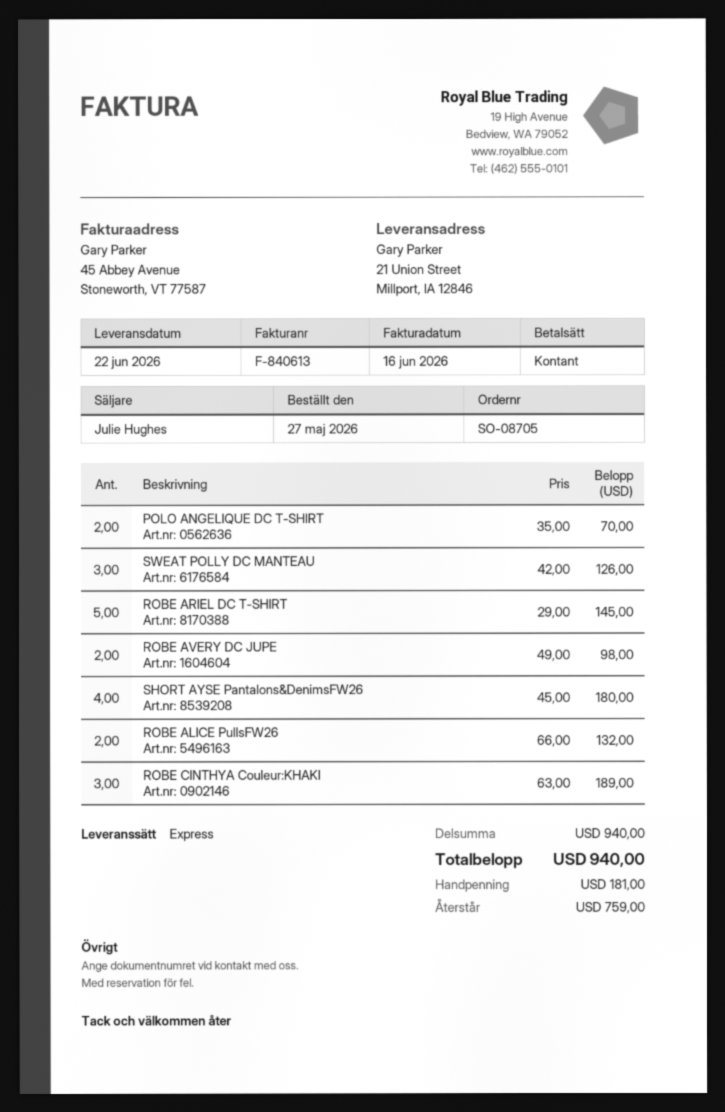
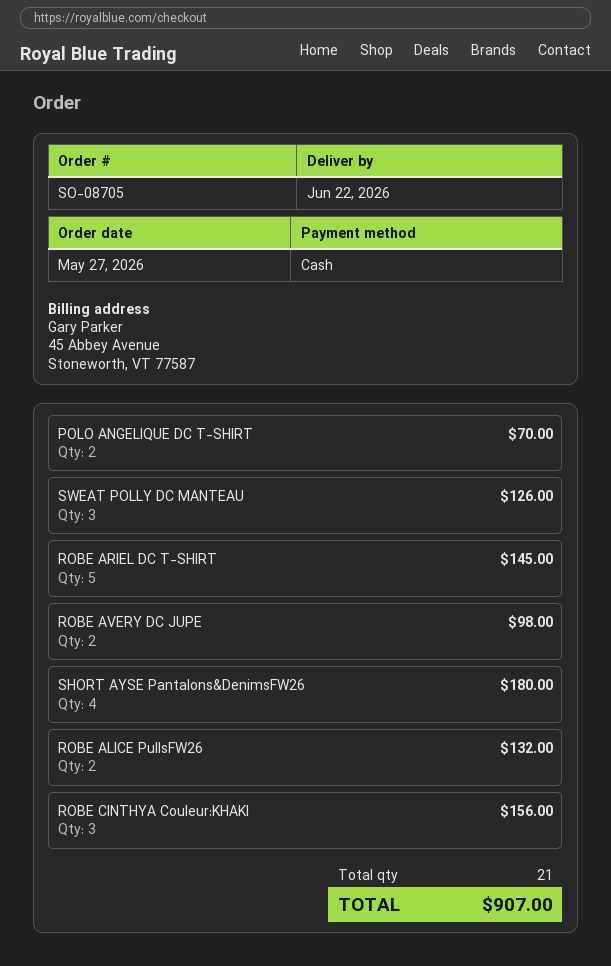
ROBE CINTHYA Couleur:KHAKI: 3 for 189.00 -> 3 for 156.00
total: 940.00 -> 907.00

